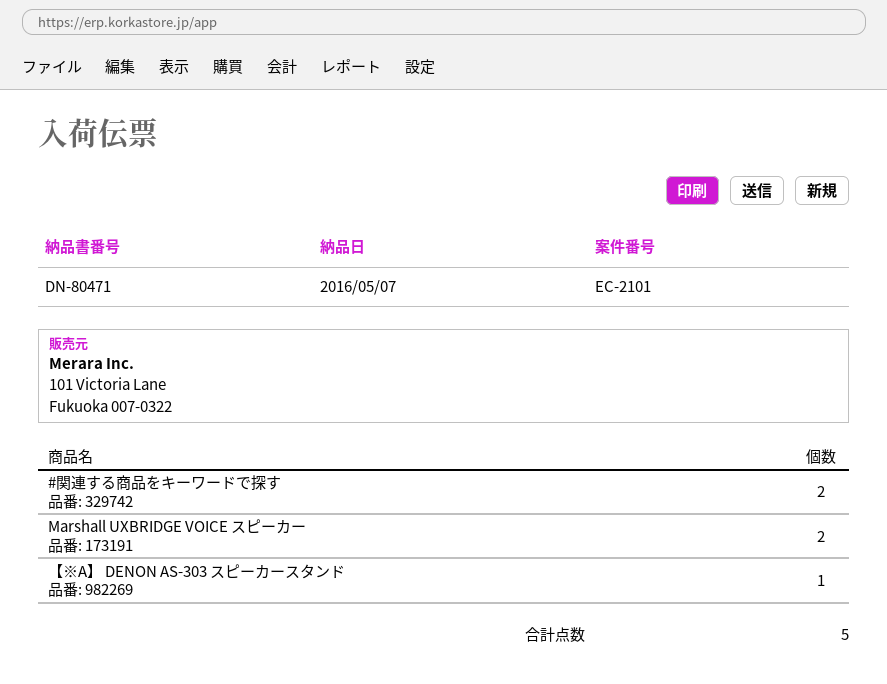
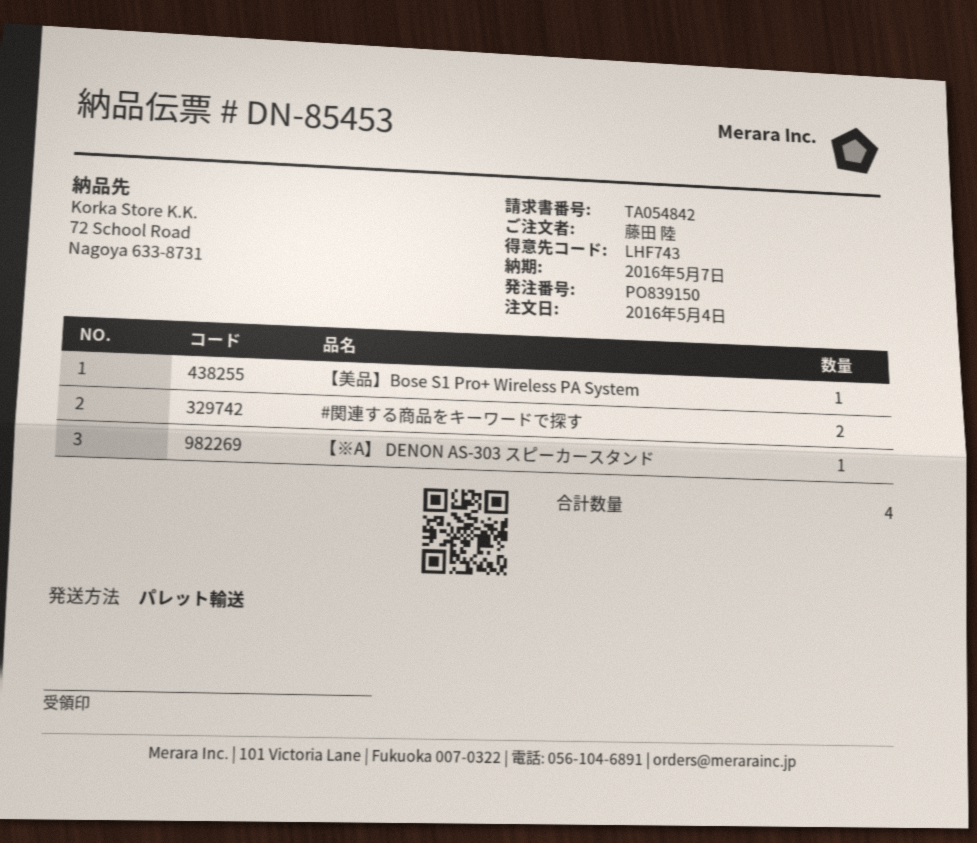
delivery note number: DN-80471 -> DN-85453
Marshall UXBRIDGE VOICE スピーカー: 2 -> none
【美品】Bose S1 Pro+ Wireless PA System: none -> 1
total quantity: 5 -> 4

